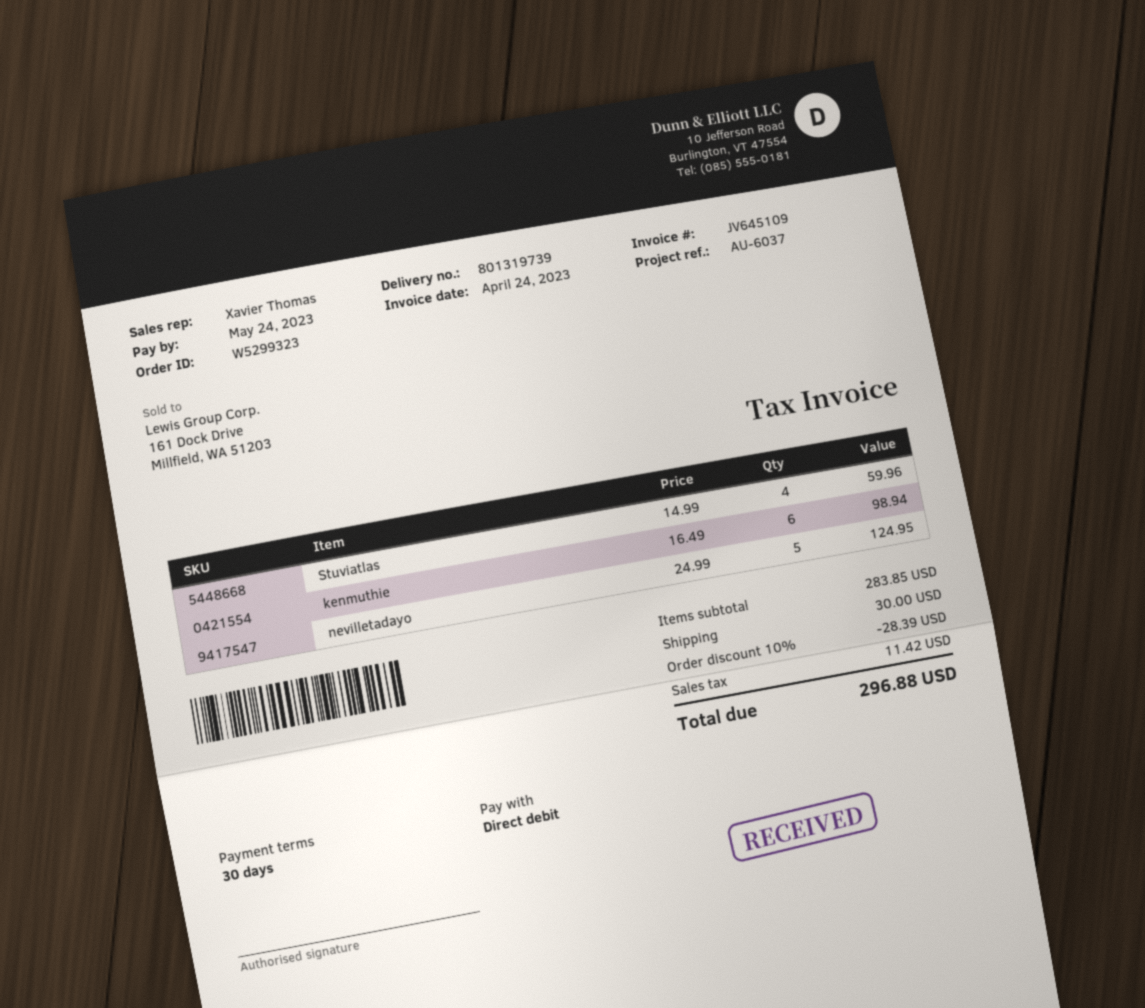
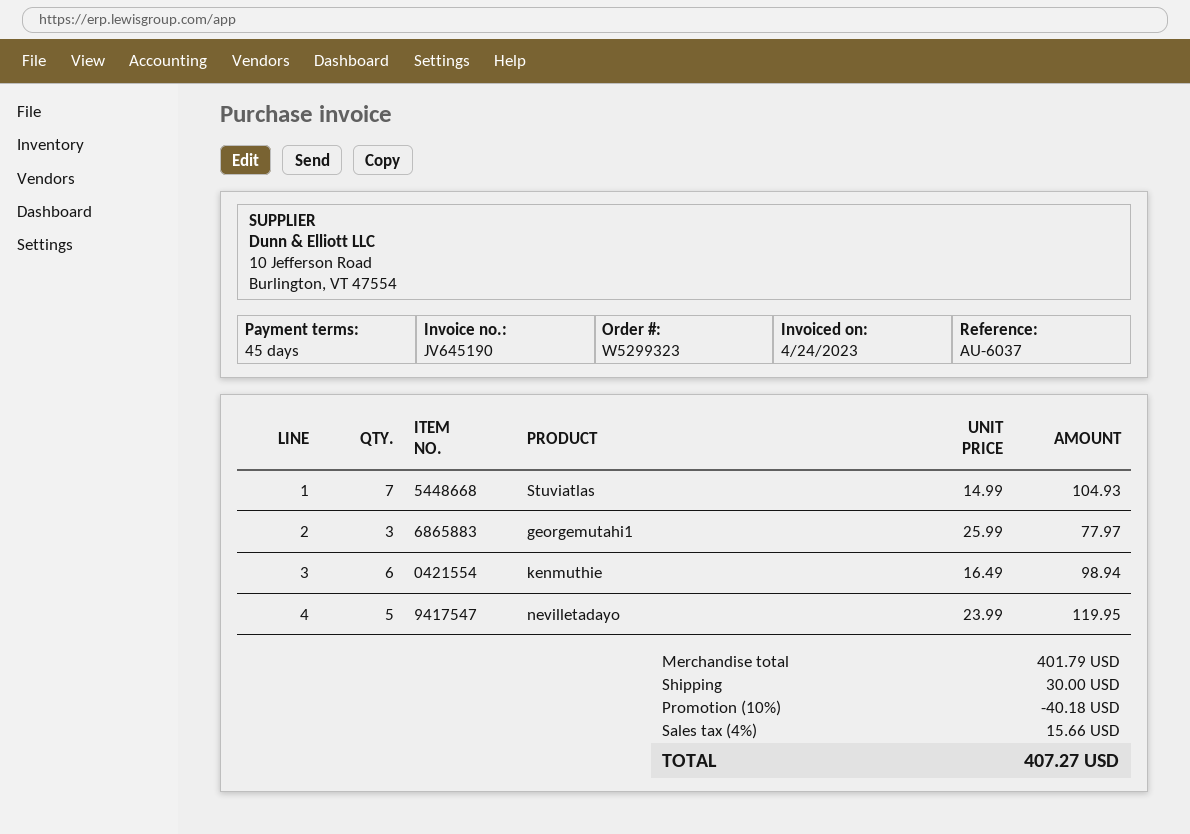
invoice number: JV645109 -> JV645190
payment terms: 30 days -> 45 days
Stuviatlas: 4 x 14.99 = 59.96 -> 7 x 14.99 = 104.93
nevilletadayo: 5 x 24.99 = 124.95 -> 5 x 23.99 = 119.95
georgemutahi1: none -> 3 x 25.99 = 77.97
subtotal: 283.85 -> 401.79
discount: 10% = 28.39 -> 10% = 40.18
tax: 11.42 -> 15.66
total: 296.88 -> 407.27

